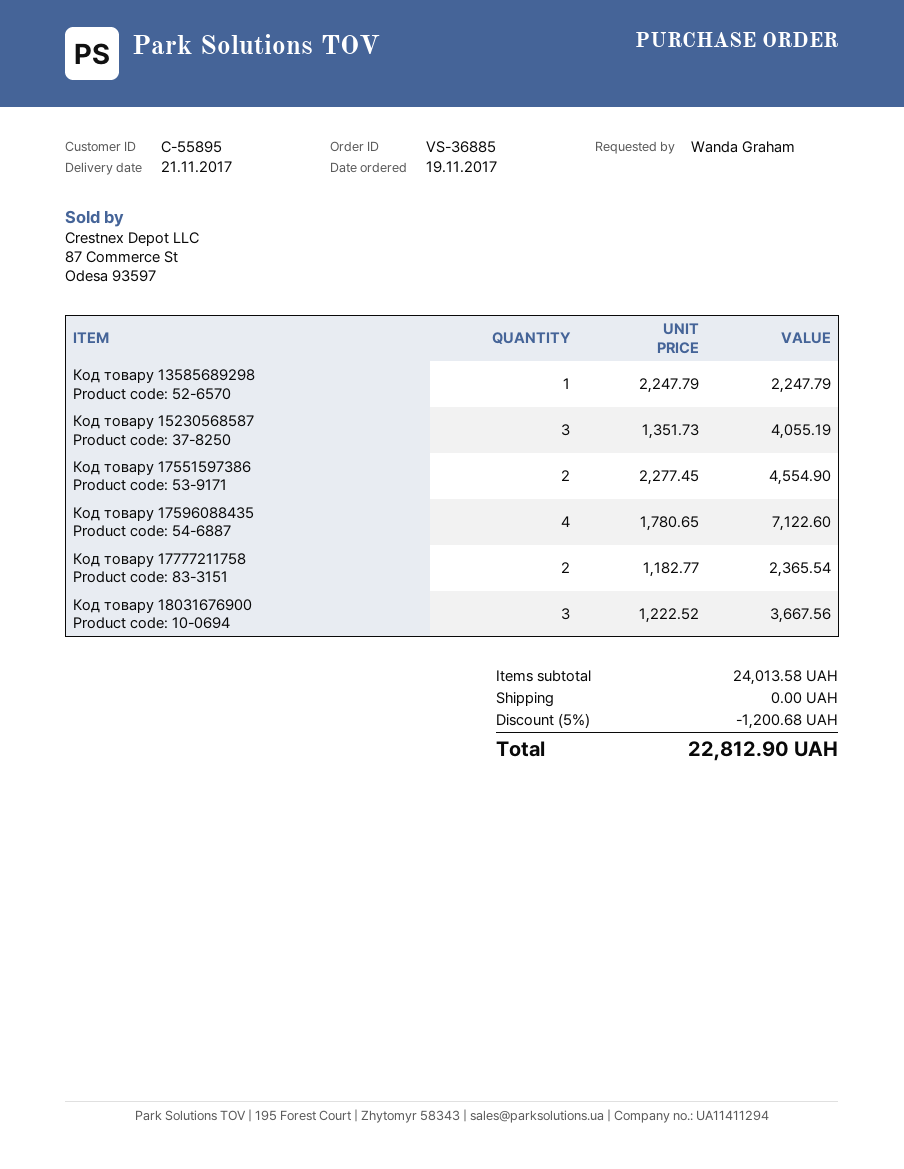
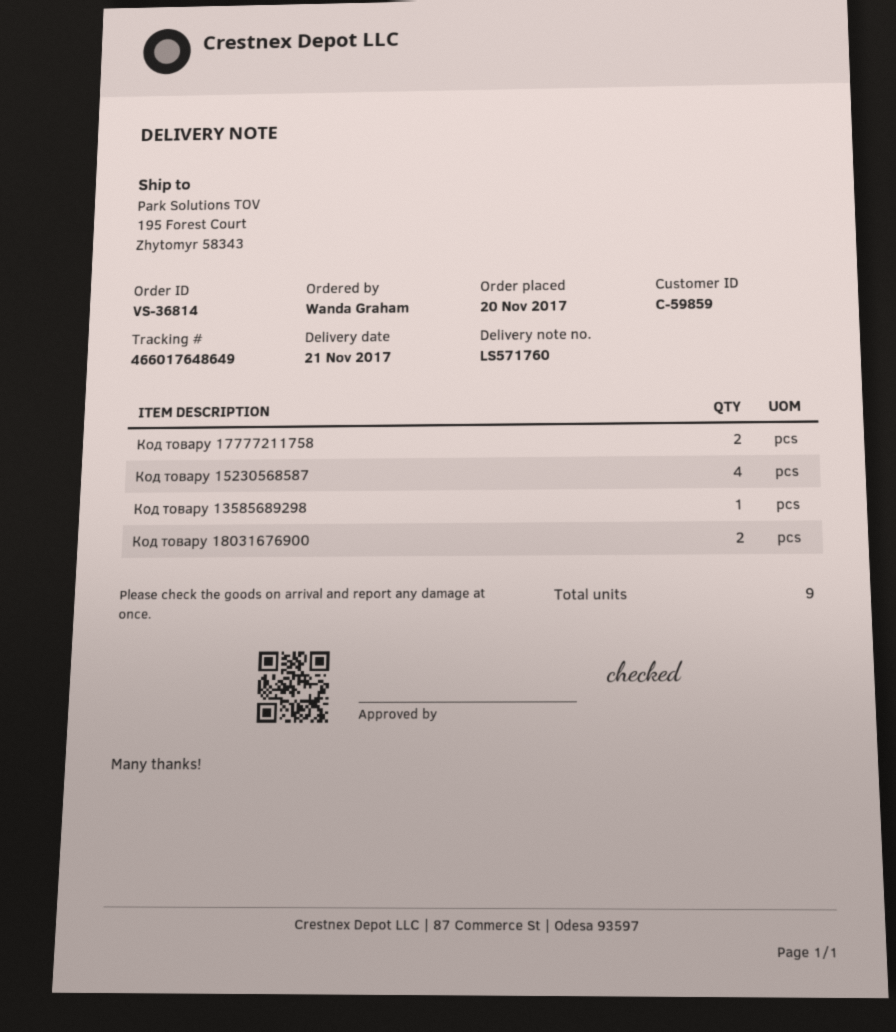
order number: VS-36885 -> VS-36814
order date: 2017-11-19 -> 2017-11-20
customer number: C-55895 -> C-59859
Код товару 15230568587: 3 -> 4
Код товару 17551597386: 2 -> none
Код товару 17596088435: 4 -> none
Код товару 18031676900: 3 -> 2

